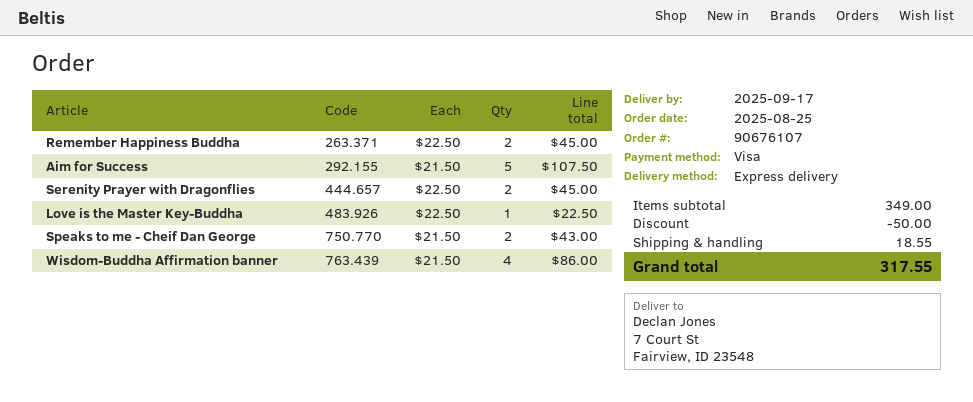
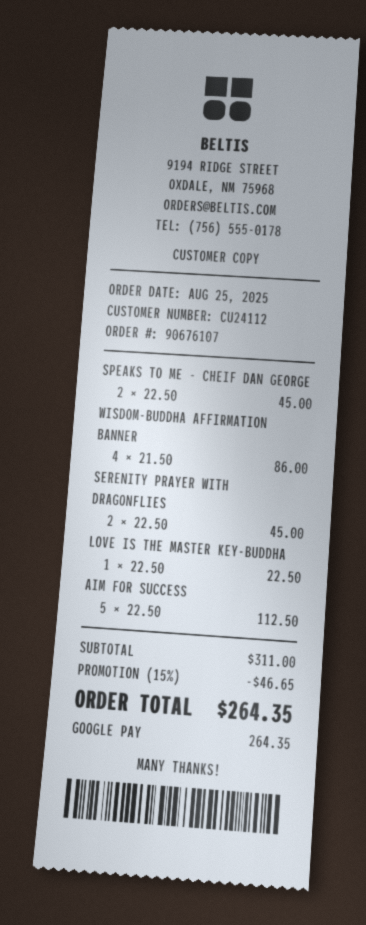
payment method: Visa -> Google Pay
Remember Happiness Buddha: 2 x 22.50 = 45.00 -> none
Aim for Success: 5 x 21.50 = 107.50 -> 5 x 22.50 = 112.50
Speaks to me - Cheif Dan George: 2 x 21.50 = 43.00 -> 2 x 22.50 = 45.00
subtotal: 349.00 -> 311.00
discount: 50.00 -> 46.65
shipping: 18.55 -> none
total: 317.55 -> 264.35

